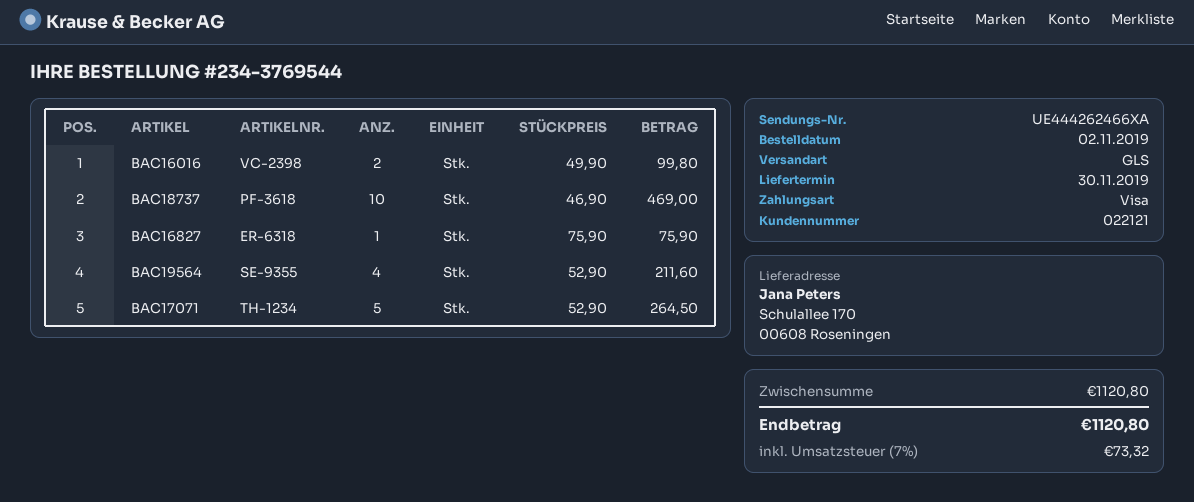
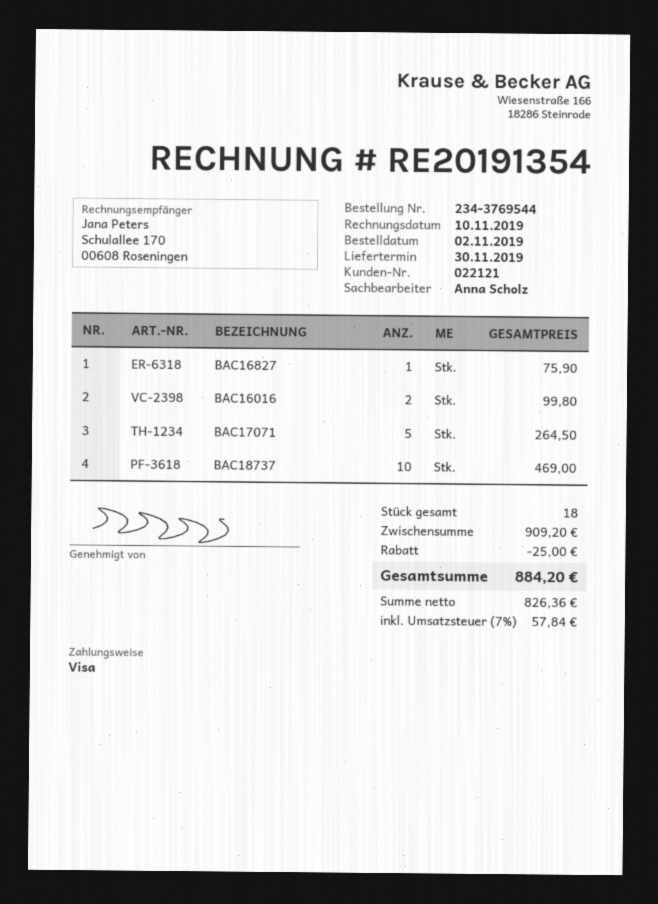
BAC19564: 4 for 211.60 -> none
subtotal: 1120.80 -> 909.20
discount: none -> 25.00
tax: 7% = 73.32 -> 7% = 57.84
total: 1120.80 -> 884.20

